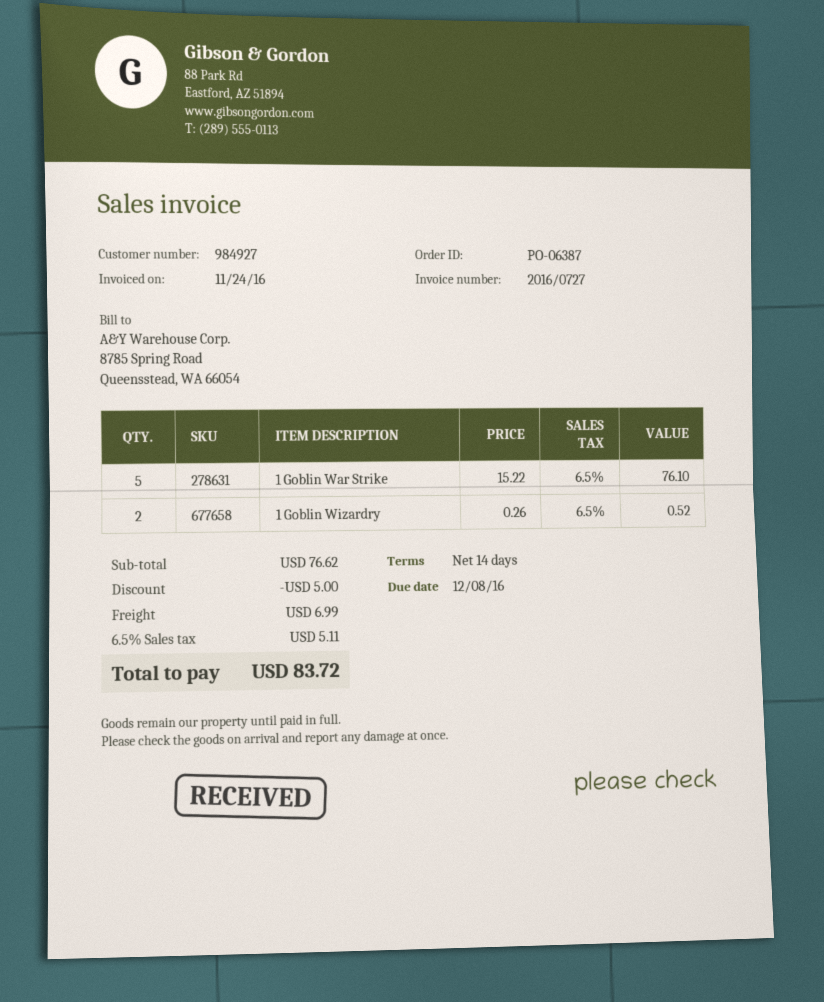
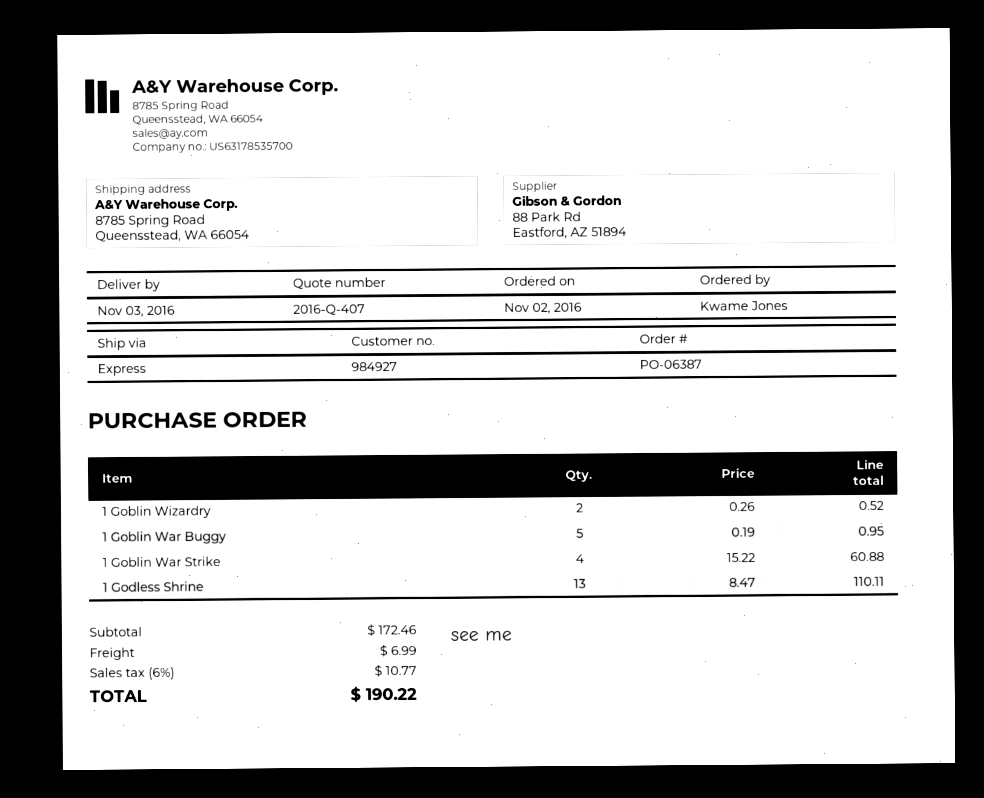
1 Goblin War Strike: 5 x 15.22 = 76.10 -> 4 x 15.22 = 60.88
1 Goblin War Buggy: none -> 5 x 0.19 = 0.95
1 Godless Shrine: none -> 13 x 8.47 = 110.11
subtotal: 76.62 -> 172.46
discount: 5.00 -> none
tax: 6.5% = 5.11 -> 6% = 10.77
total: 83.72 -> 190.22

